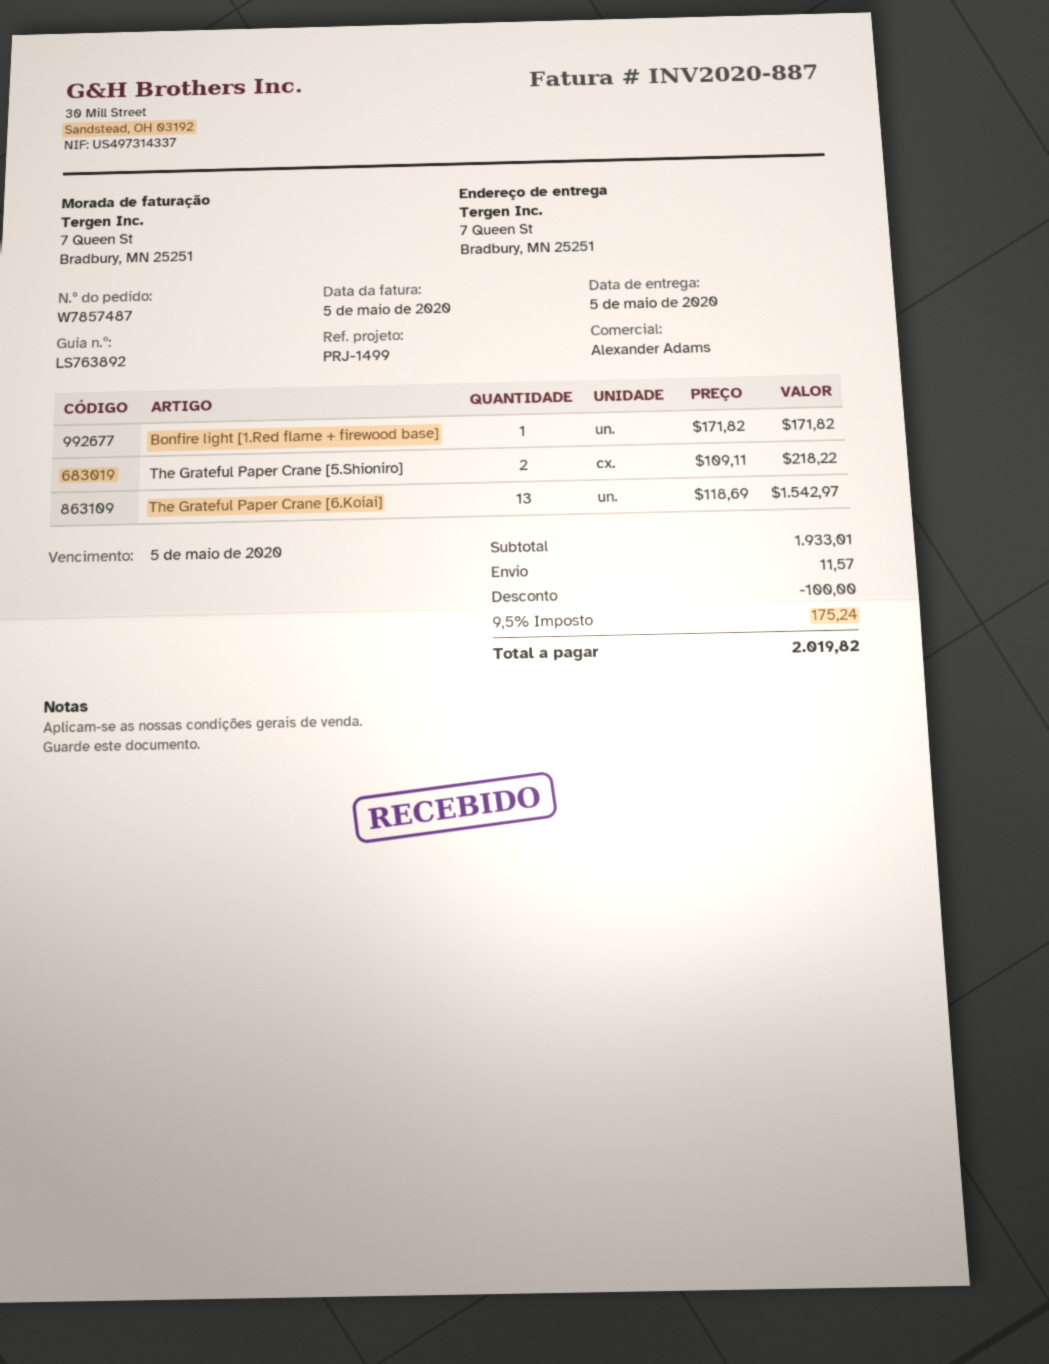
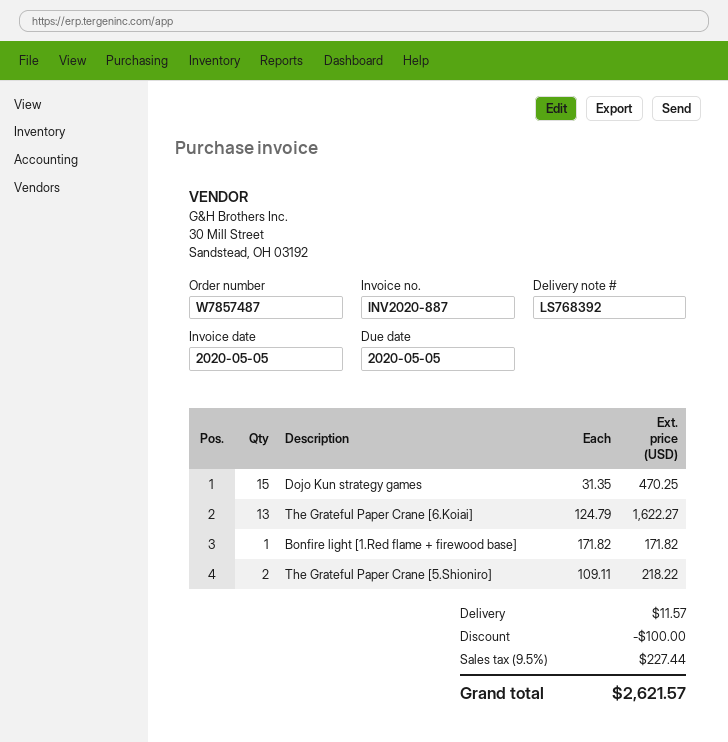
delivery note number: LS763892 -> LS768392
The Grateful Paper Crane [6.Koiai]: 13 x 118.69 = 1542.97 -> 13 x 124.79 = 1622.27
Dojo Kun strategy games: none -> 15 x 31.35 = 470.25
tax: 9.5% = 175.24 -> 9.5% = 227.44
total: 2019.82 -> 2621.57

